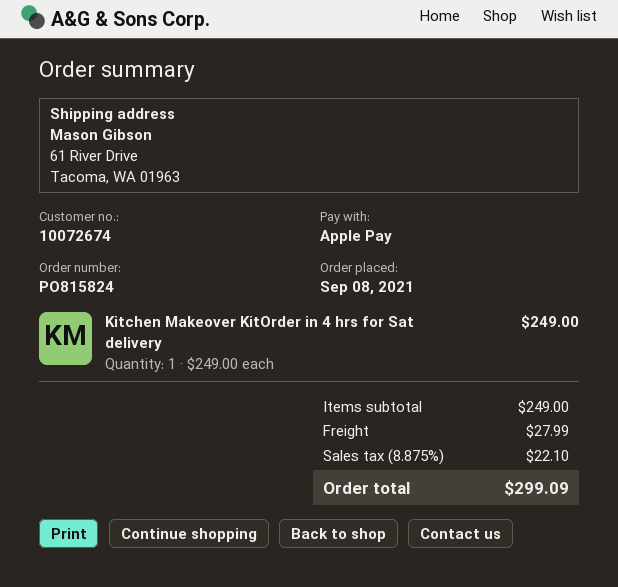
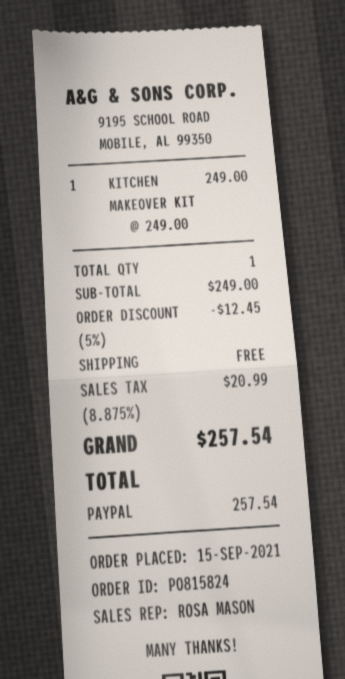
order date: 2021-09-08 -> 2021-09-15
payment method: Apple Pay -> PayPal
discount: none -> 5% = 12.45
shipping: 27.99 -> 0.00
tax: 8.875% = 22.10 -> 8.875% = 20.99
total: 299.09 -> 257.54

